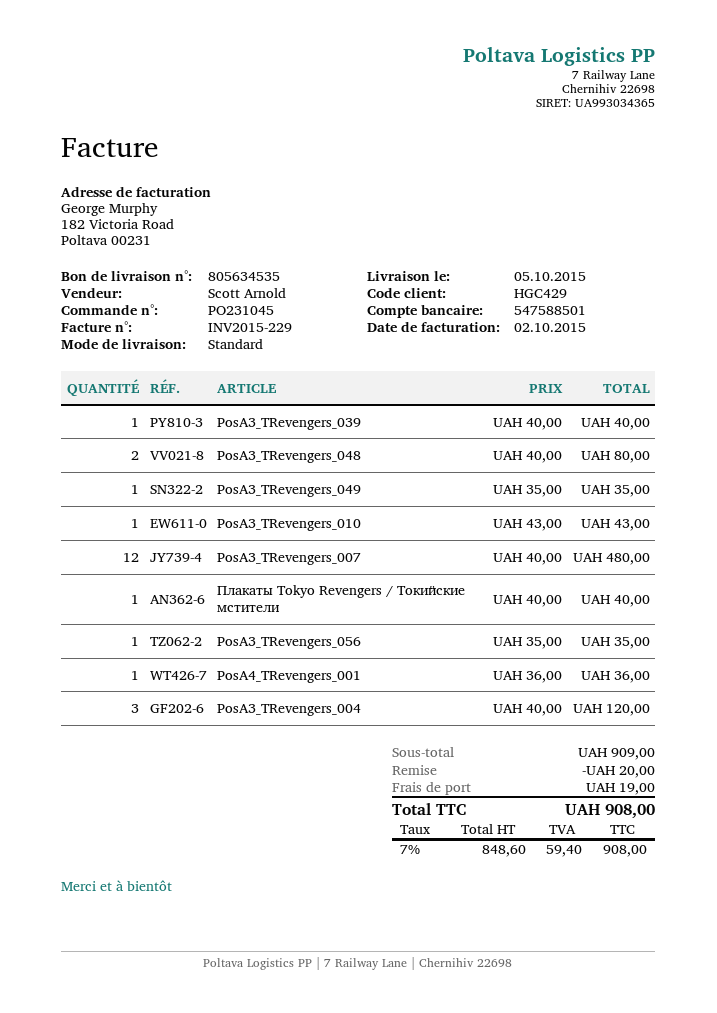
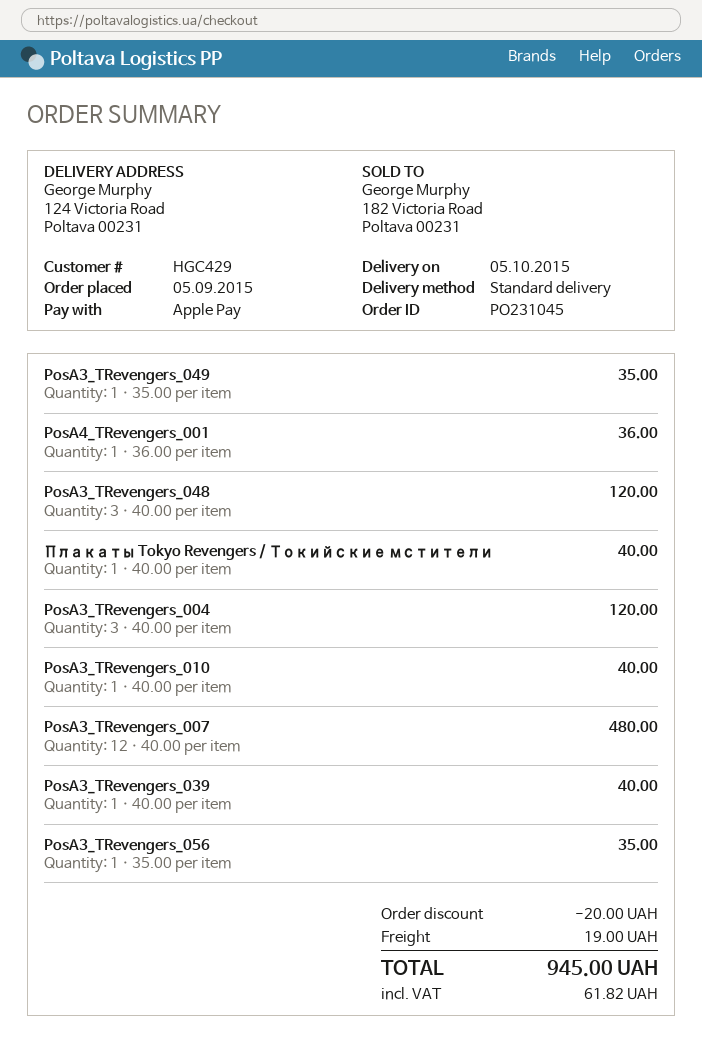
PosA3_TRevengers_048: 2 x 40.00 = 80.00 -> 3 x 40.00 = 120.00
PosA3_TRevengers_010: 1 x 43.00 = 43.00 -> 1 x 40.00 = 40.00
tax: 59.40 -> 61.82
total: 908.00 -> 945.00

